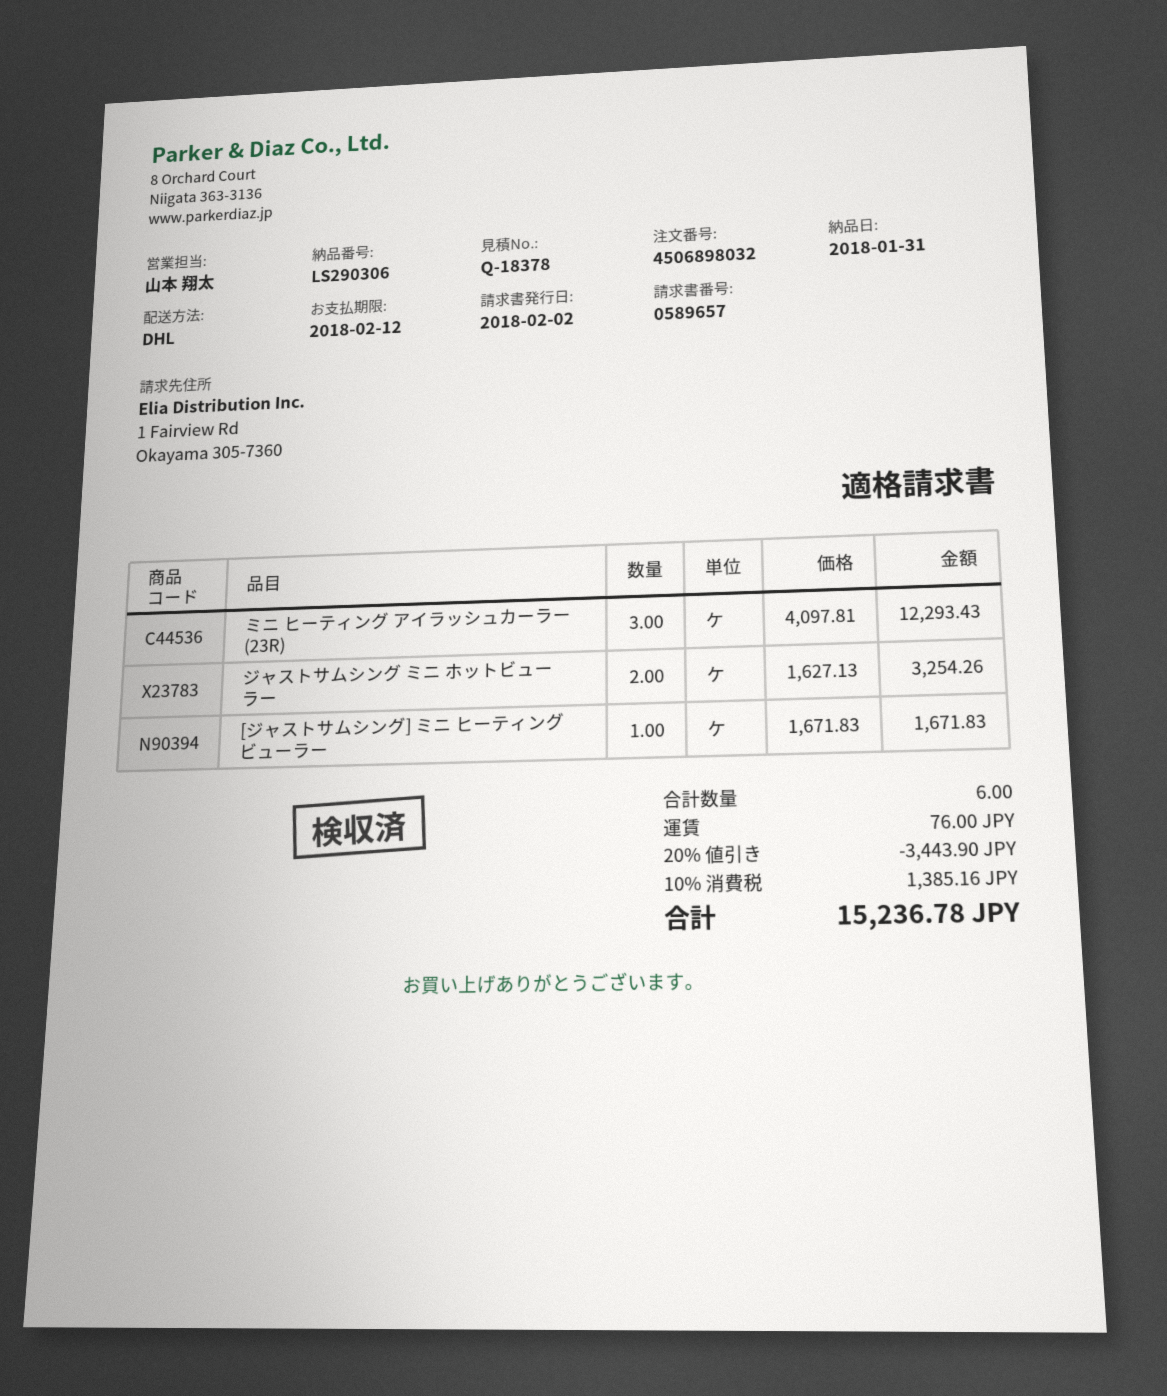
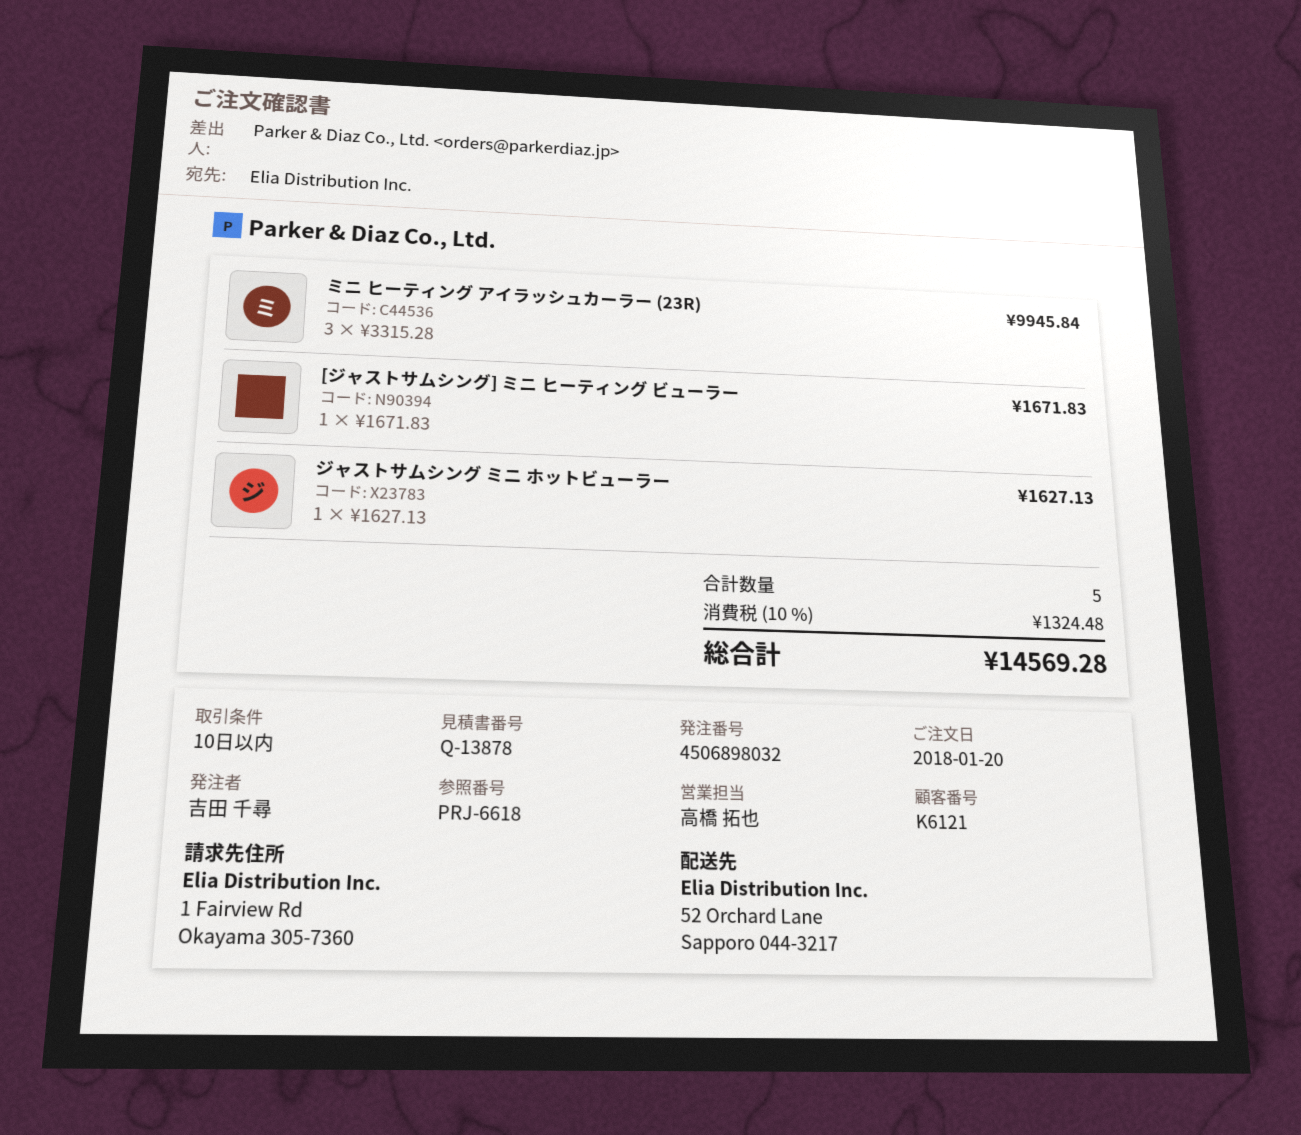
quote number: Q-18378 -> Q-13878
sales rep: 山本 翔太 -> 高橋 拓也
ミニ ヒーティング アイラッシュカーラー (23R): 3 x 4097.81 = 12293.43 -> 3 x 3315.28 = 9945.84
ジャストサムシング ミニ ホットビューラー: 2 x 1627.13 = 3254.26 -> 1 x 1627.13 = 1627.13
total quantity: 6 -> 5
discount: 20% = 3443.90 -> none
shipping: 76.00 -> none
tax: 10% = 1385.16 -> 10% = 1324.48
total: 15236.78 -> 14569.28

